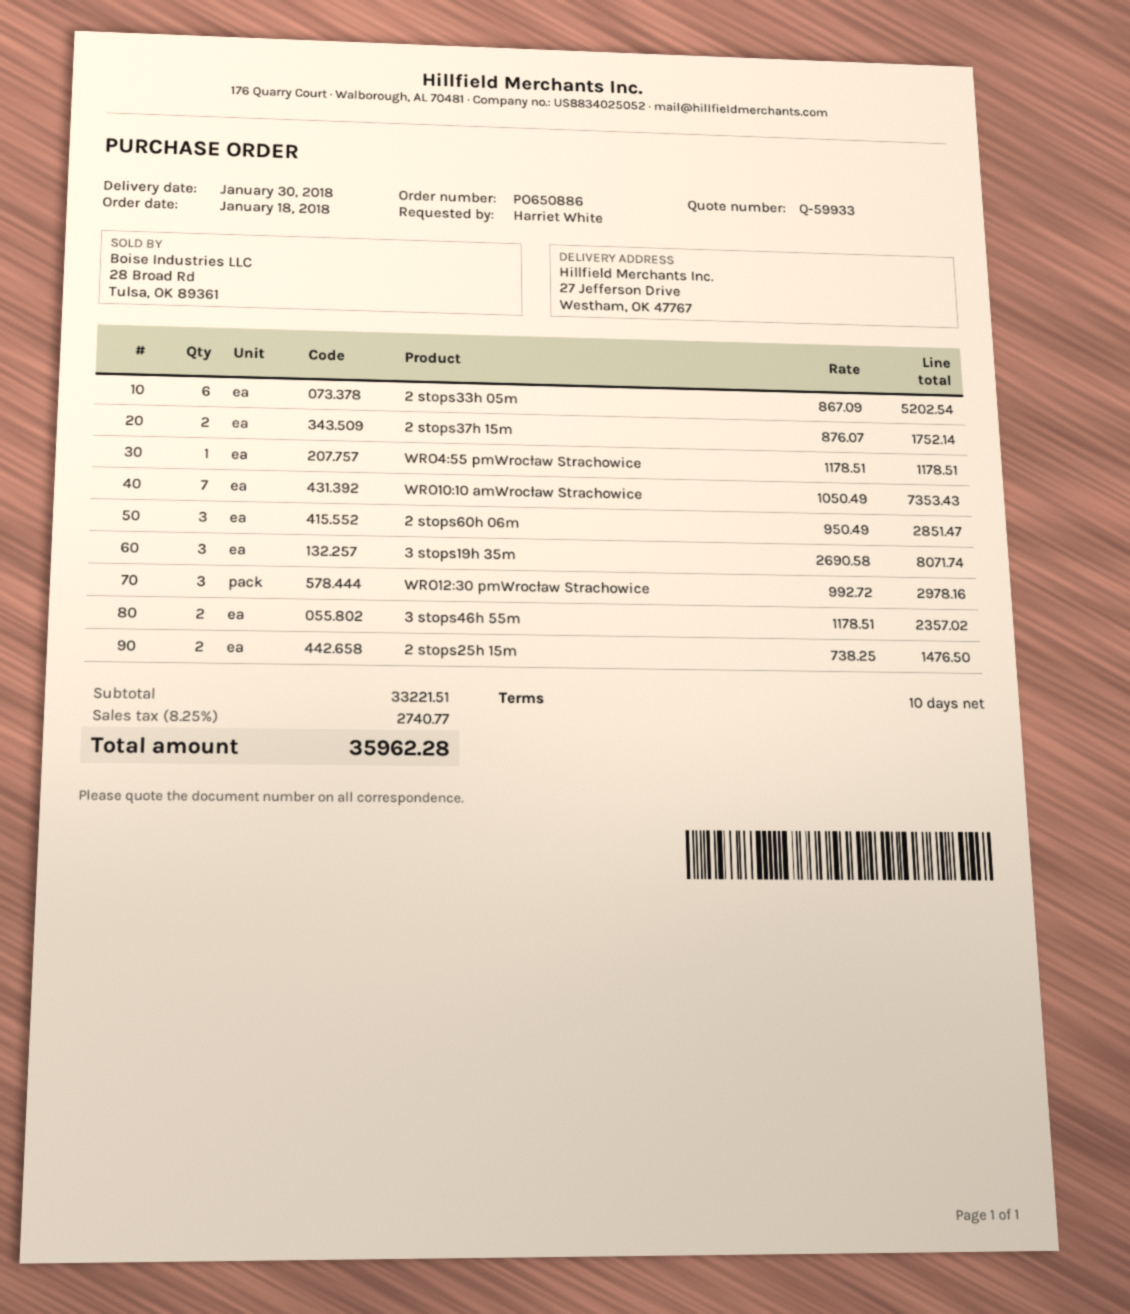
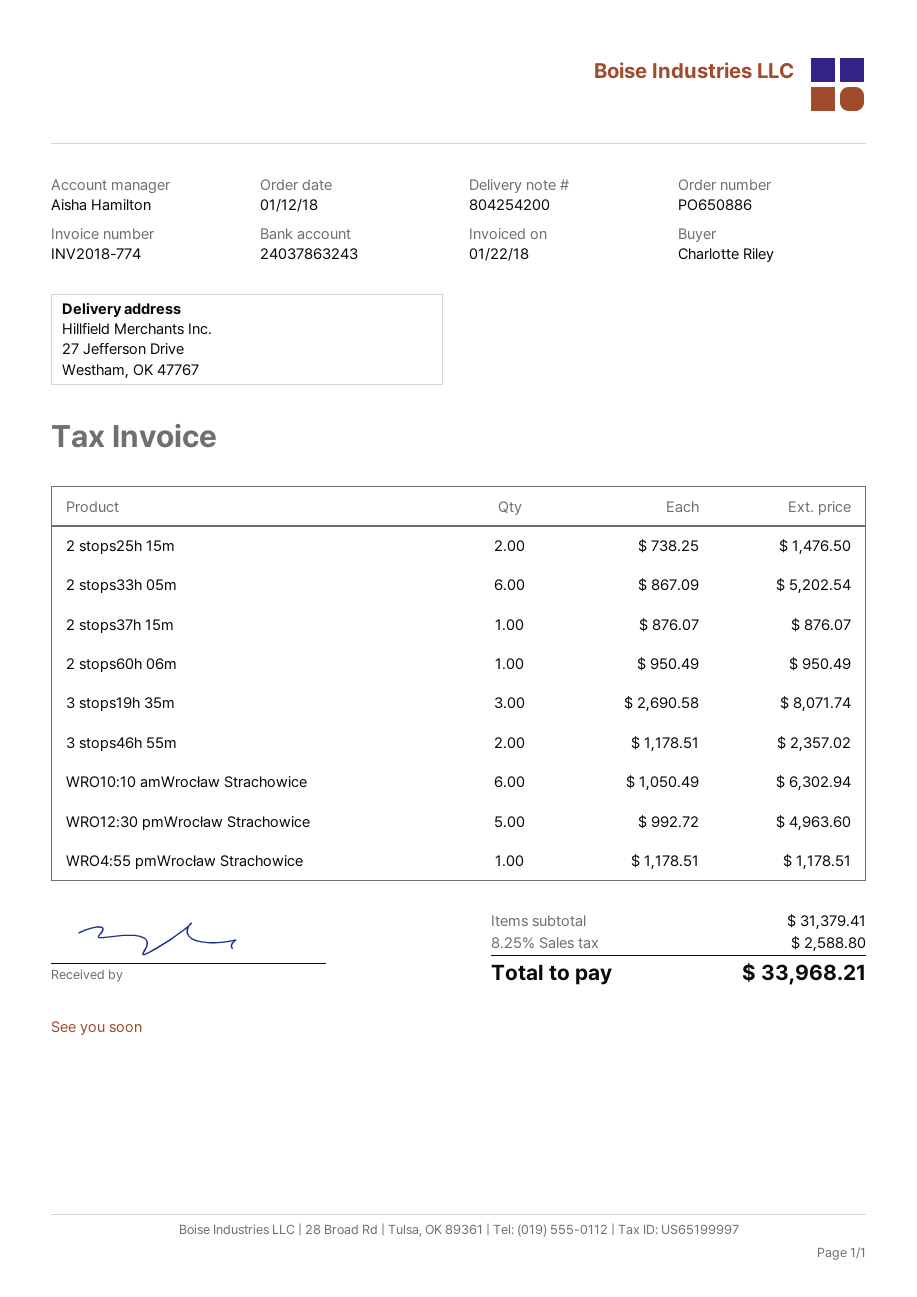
order date: 2018-01-18 -> 2018-01-12
ordered by: Harriet White -> Charlotte Riley
2 stops37h 15m: 2 x 876.07 = 1752.14 -> 1 x 876.07 = 876.07
WRO10:10 amWrocław Strachowice: 7 x 1050.49 = 7353.43 -> 6 x 1050.49 = 6302.94
2 stops60h 06m: 3 x 950.49 = 2851.47 -> 1 x 950.49 = 950.49
WRO12:30 pmWrocław Strachowice: 3 x 992.72 = 2978.16 -> 5 x 992.72 = 4963.60
subtotal: 33221.51 -> 31379.41
tax: 8.25% = 2740.77 -> 8.25% = 2588.80
total: 35962.28 -> 33968.21

